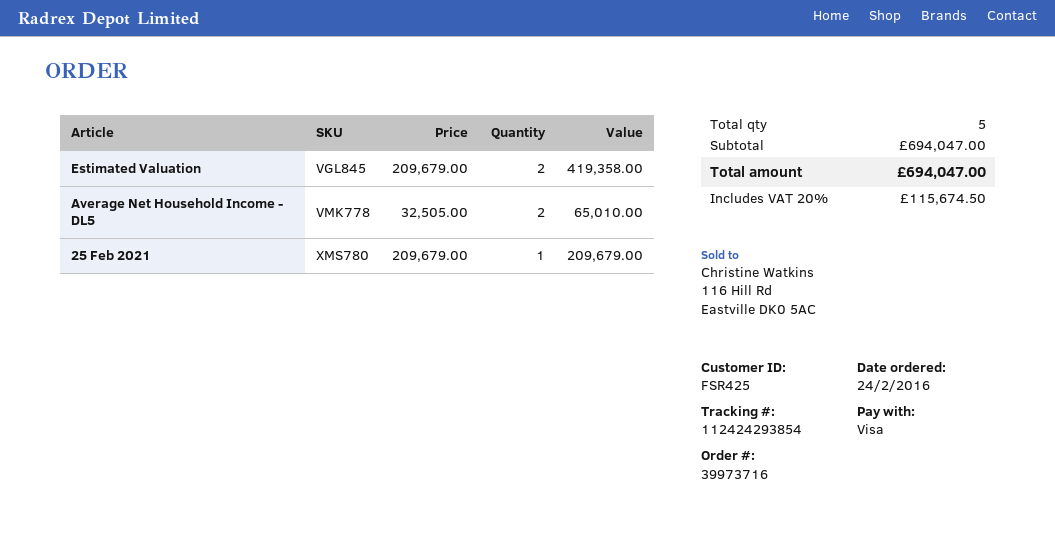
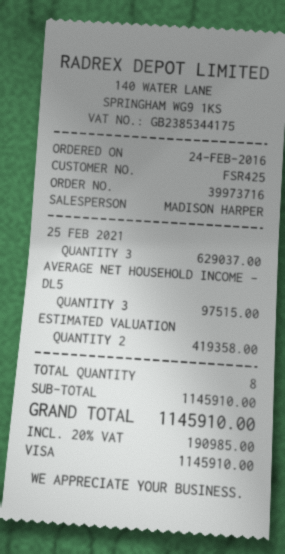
Average Net Household Income - DL5: 2 for 65010.00 -> 3 for 97515.00
25 Feb 2021: 1 for 209679.00 -> 3 for 629037.00
total quantity: 5 -> 8
subtotal: 694047.00 -> 1145910.00
tax: 20% = 115674.50 -> 20% = 190985.00
total: 694047.00 -> 1145910.00

